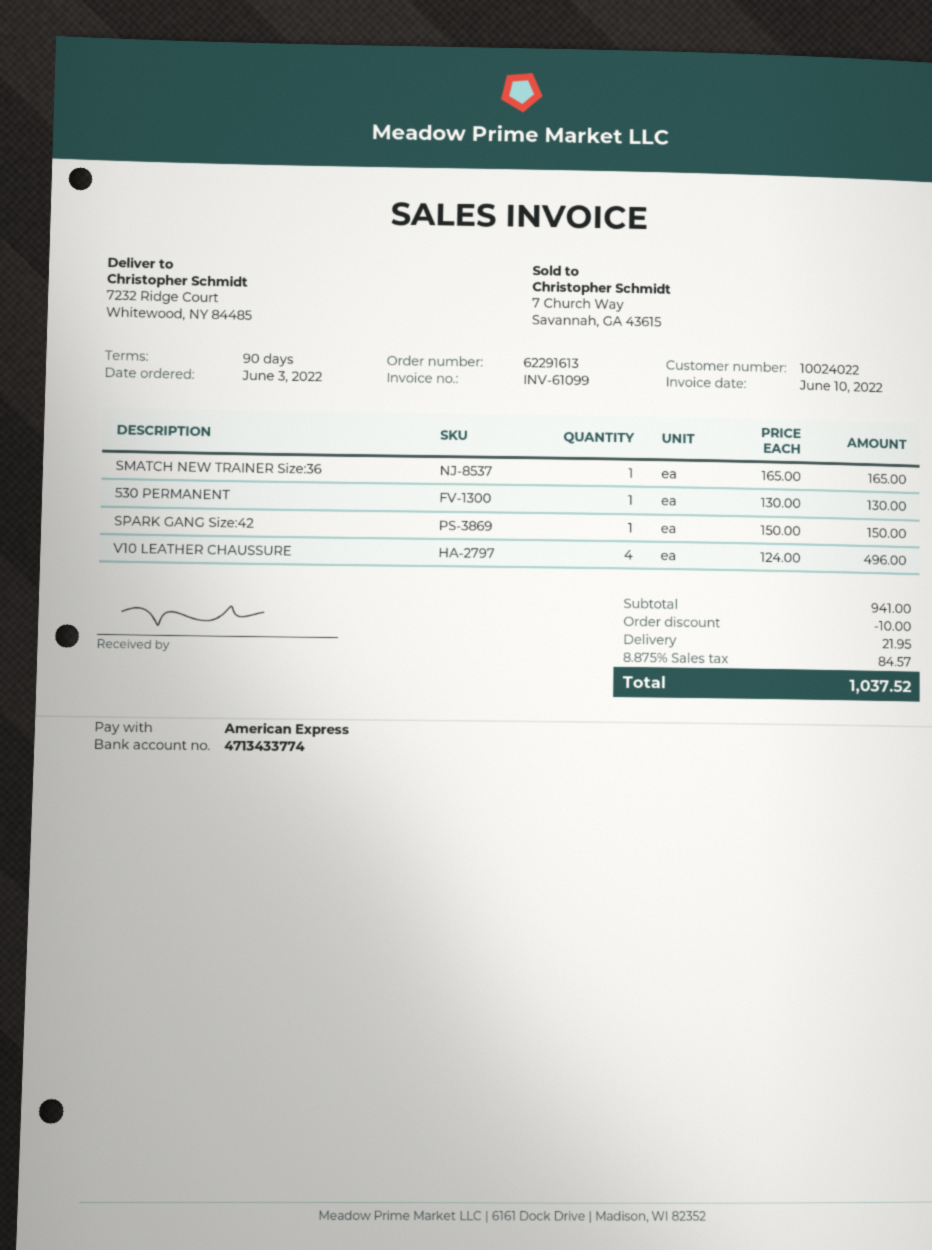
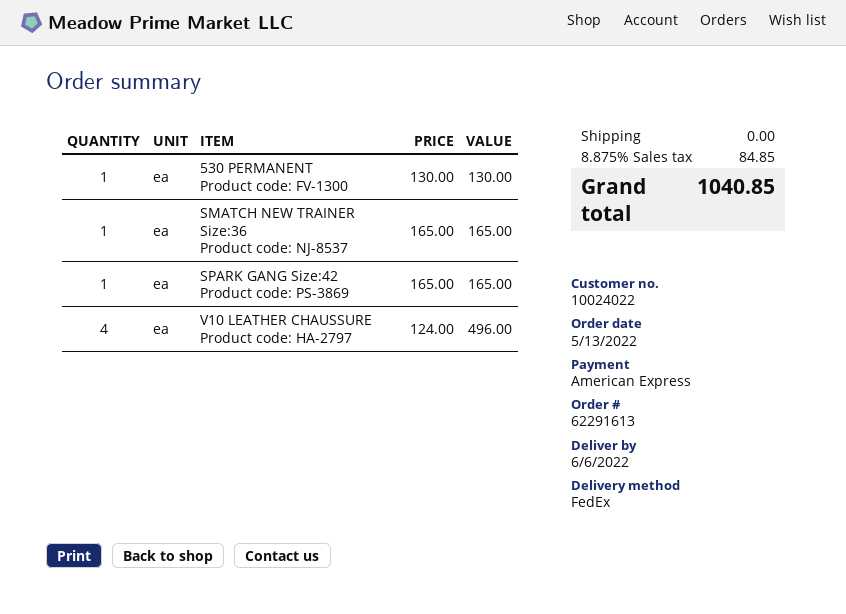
order date: 2022-06-03 -> 2022-05-13
SPARK GANG Size:42: 1 x 150.00 = 150.00 -> 1 x 165.00 = 165.00
discount: 10.00 -> none
shipping: 21.95 -> 0.00
tax: 8.875% = 84.57 -> 8.875% = 84.85
total: 1037.52 -> 1040.85

